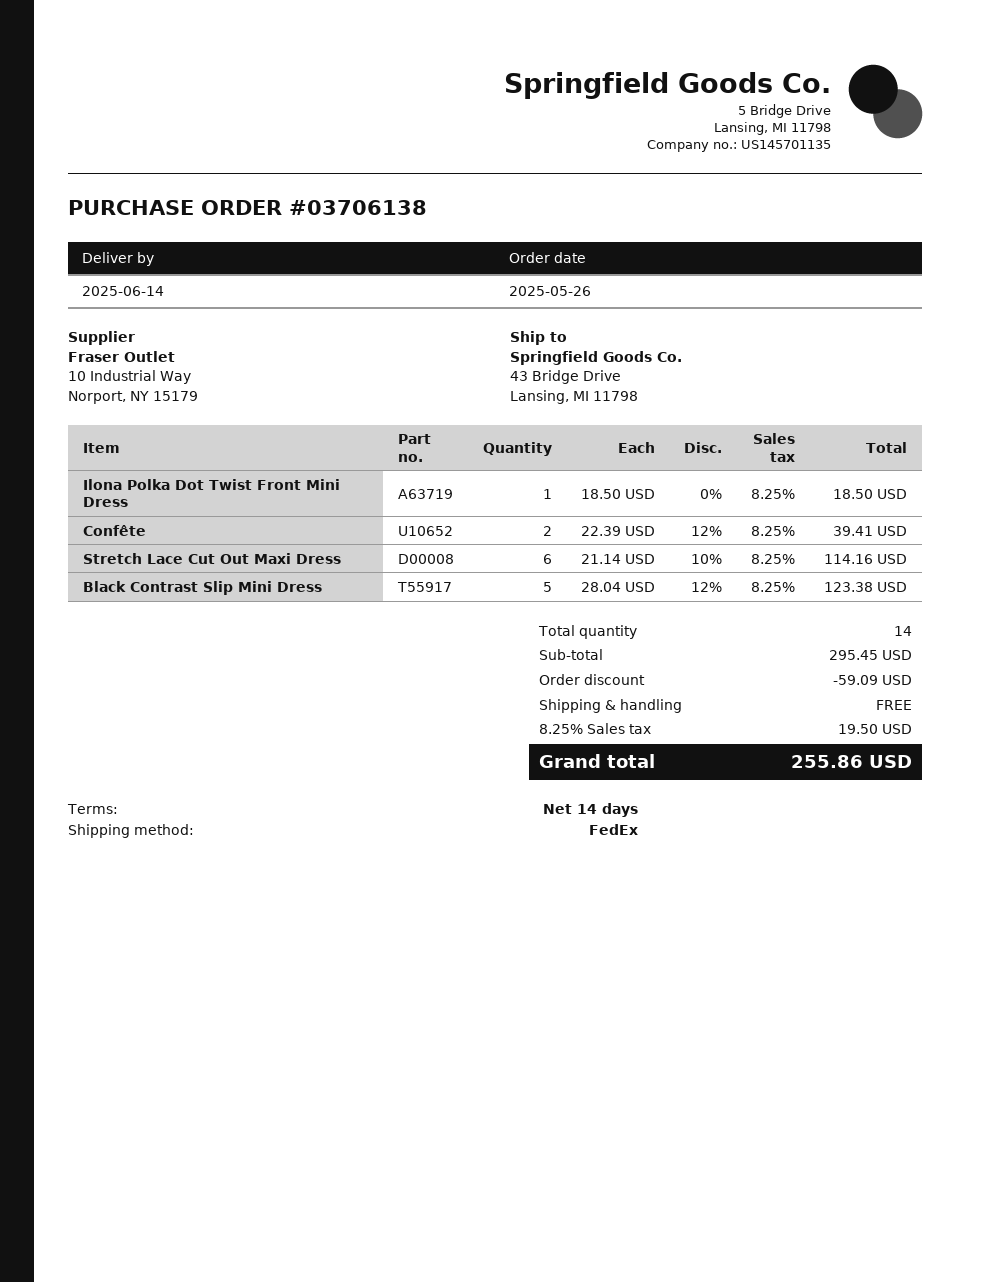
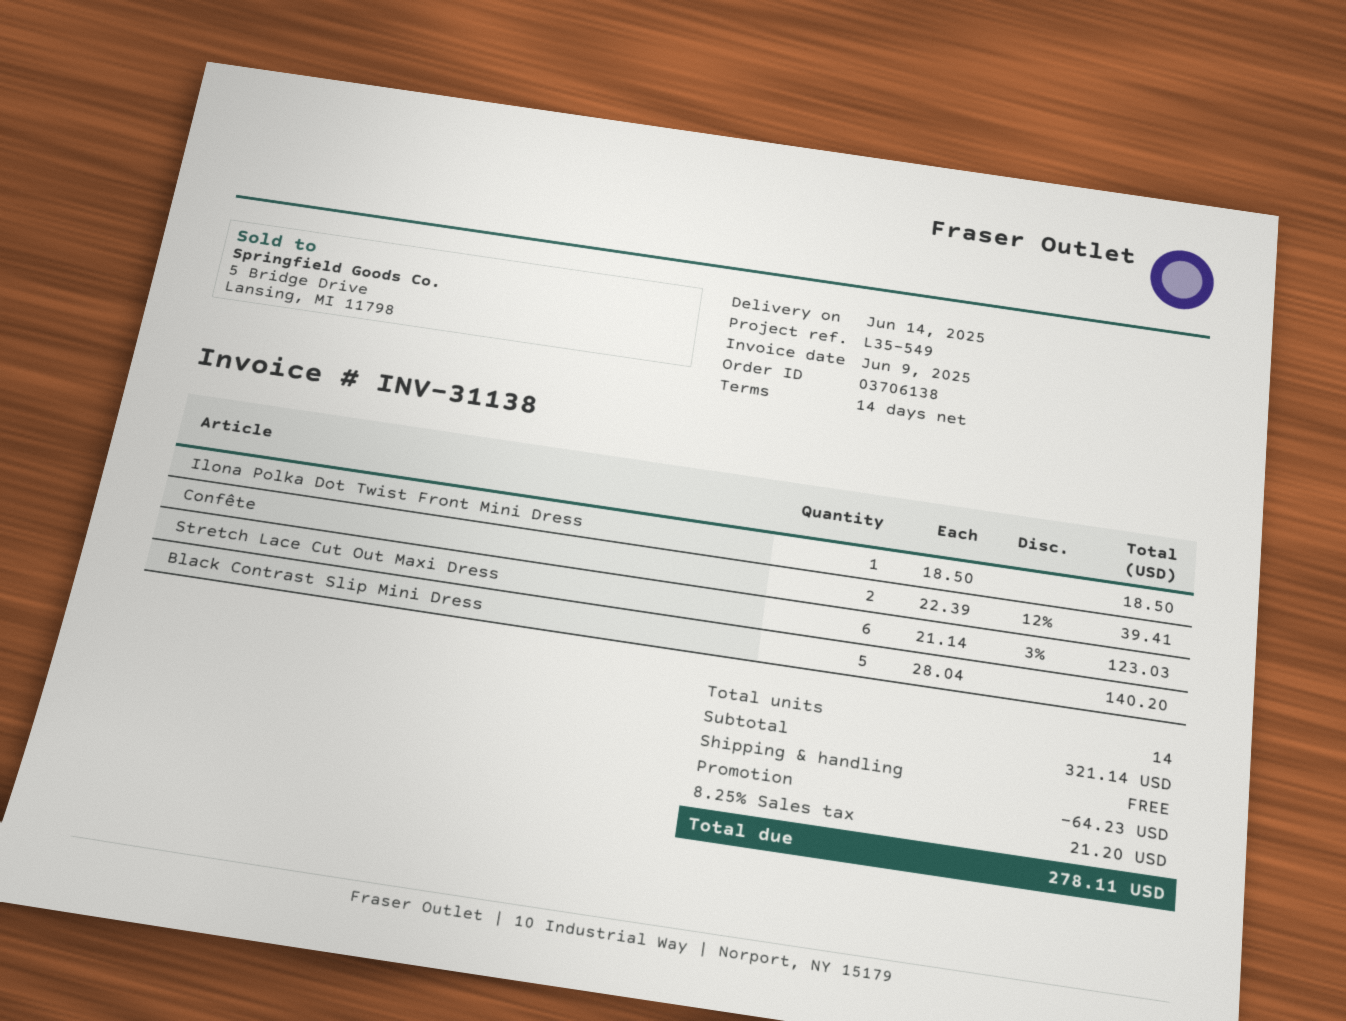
Stretch Lace Cut Out Maxi Dress: 6 x 21.14 - 10% = 114.16 -> 6 x 21.14 - 3% = 123.03
Black Contrast Slip Mini Dress: 5 x 28.04 - 12% = 123.38 -> 5 x 28.04 = 140.20
subtotal: 295.45 -> 321.14
discount: 59.09 -> 64.23
tax: 8.25% = 19.50 -> 8.25% = 21.20
total: 255.86 -> 278.11

